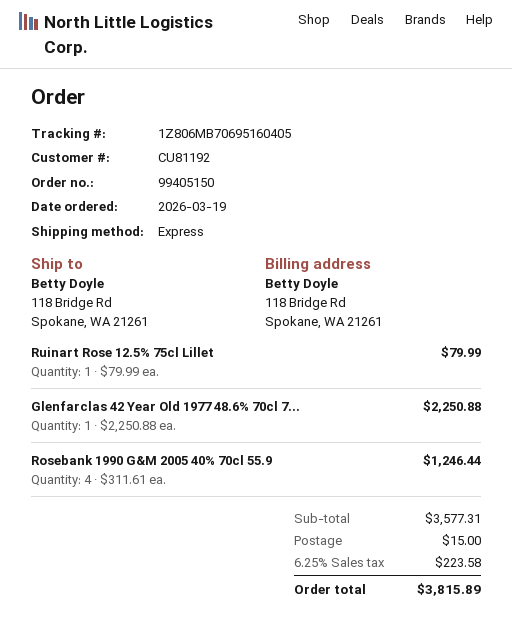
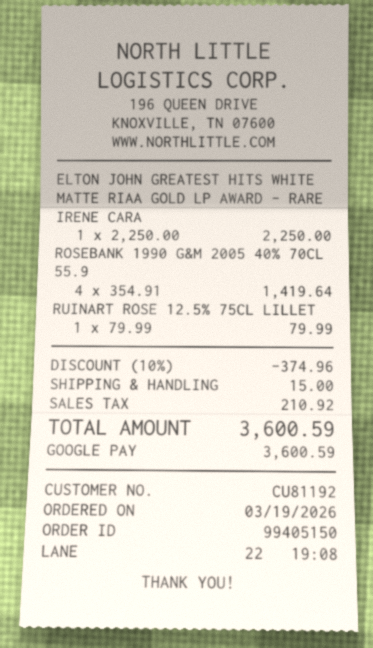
Glenfarclas 42 Year Old 1977 48.6% 70cl 7...: 1 x 2250.88 = 2250.88 -> none
Rosebank 1990 G&M 2005 40% 70cl 55.9: 4 x 311.61 = 1246.44 -> 4 x 354.91 = 1419.64
ELTON JOHN GREATEST HITS WHITE MATTE RIAA GOLD LP AWARD - RARE IRENE CARA: none -> 1 x 2250.00 = 2250.00
discount: none -> 10% = 374.96
tax: 223.58 -> 210.92
total: 3815.89 -> 3600.59

